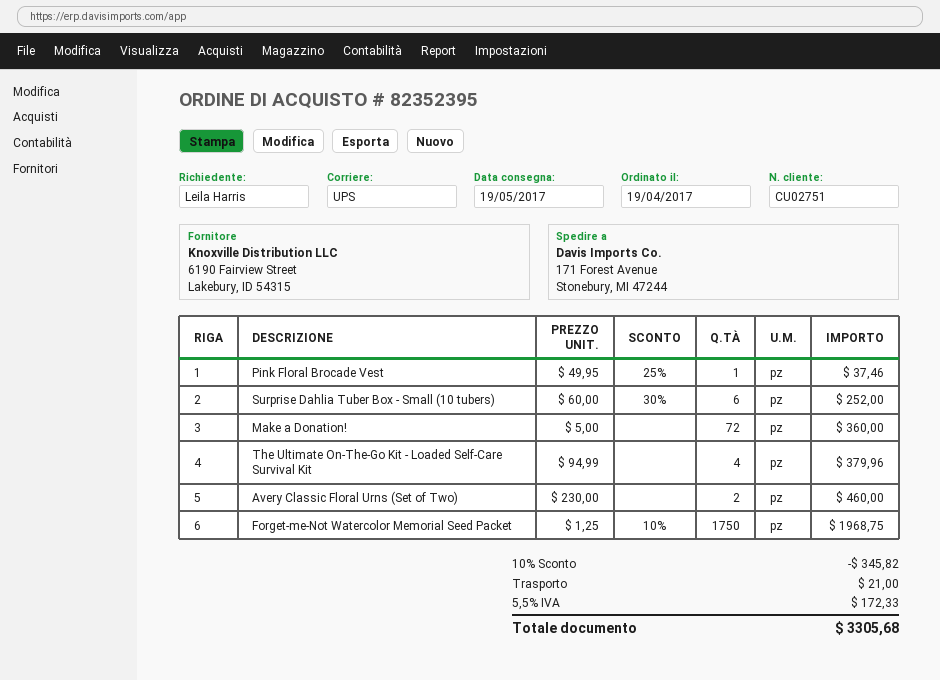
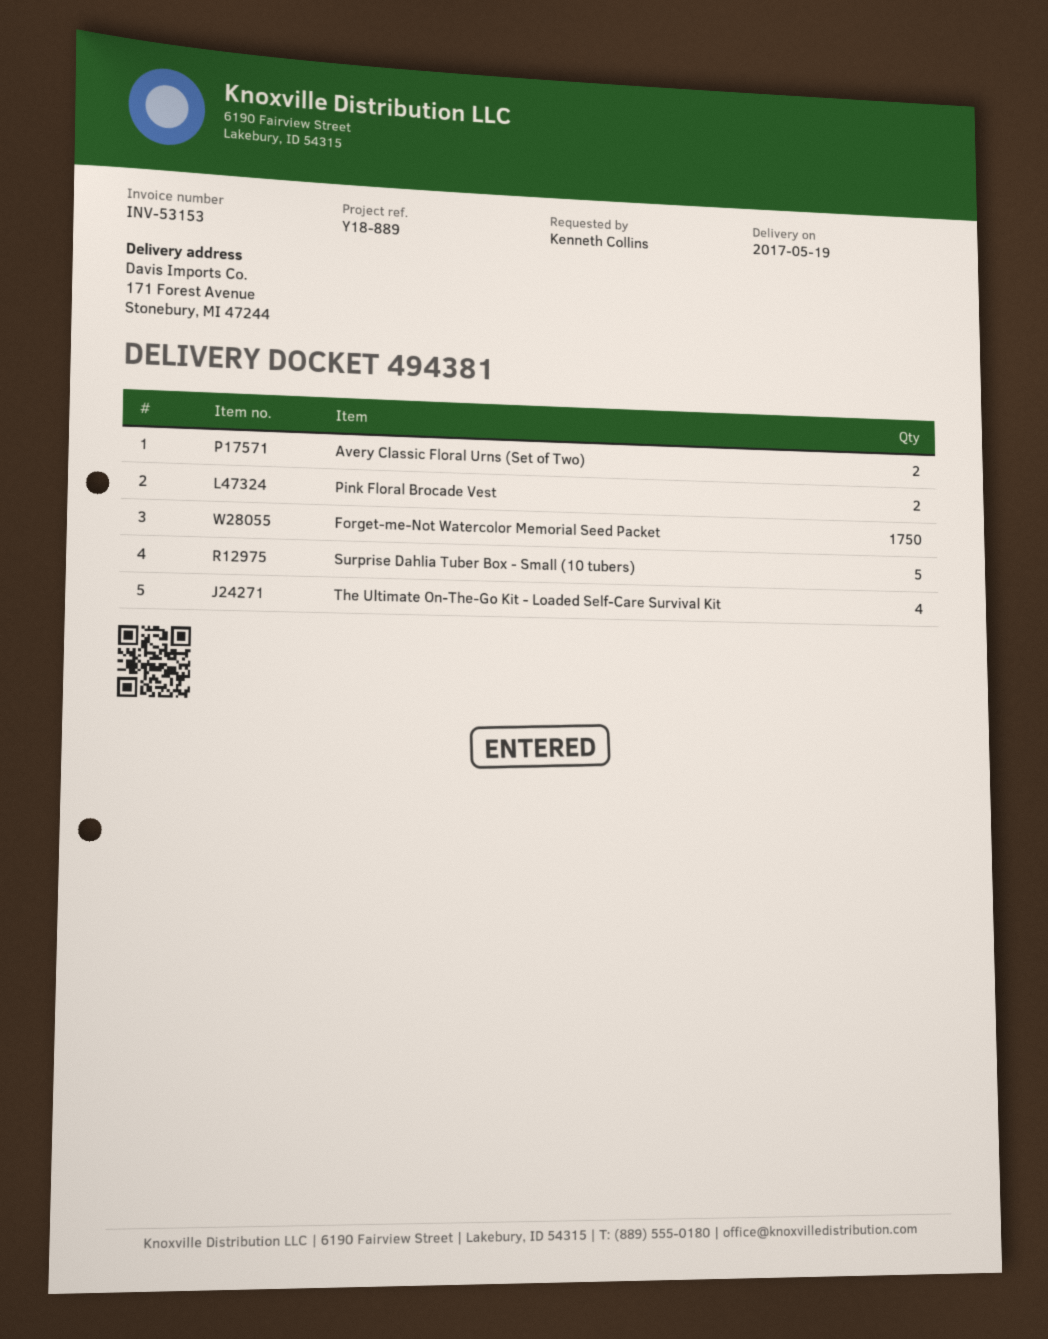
ordered by: Leila Harris -> Kenneth Collins
Pink Floral Brocade Vest: 1 -> 2
Surprise Dahlia Tuber Box - Small (10 tubers): 6 -> 5
Make a Donation!: 72 -> none

